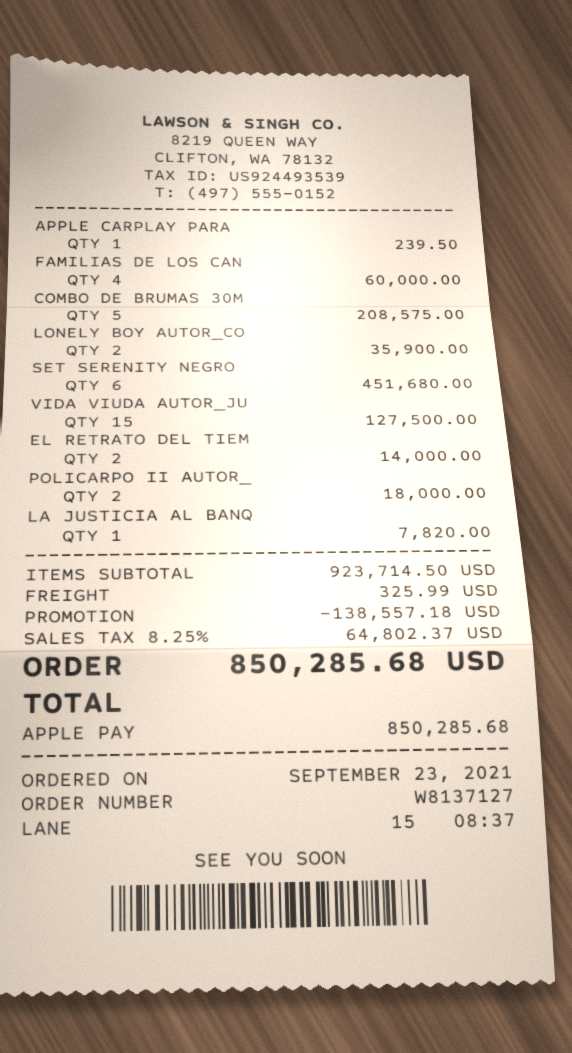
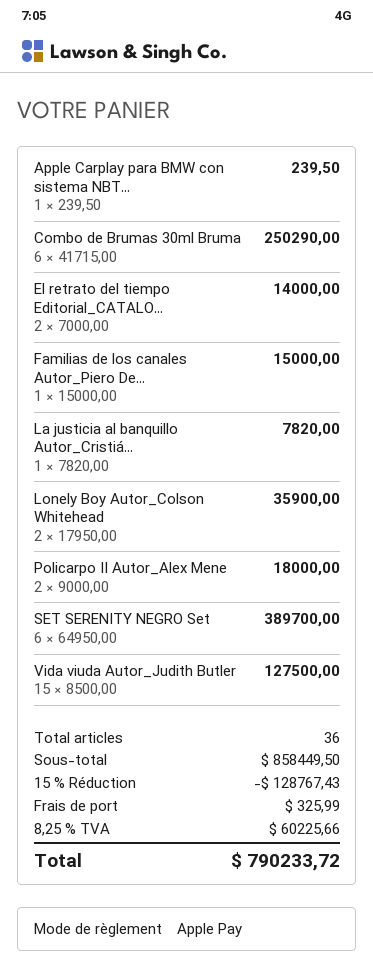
FAMILIAS DE LOS CAN: 4 for 60000.00 -> 1 for 15000.00
COMBO DE BRUMAS 30M: 5 for 208575.00 -> 6 for 250290.00
SET SERENITY NEGRO: 6 for 451680.00 -> 6 for 389700.00
subtotal: 923714.50 -> 858449.50
discount: 138557.18 -> 128767.43
tax: 8.25% = 64802.37 -> 8.25% = 60225.66
total: 850285.68 -> 790233.72

